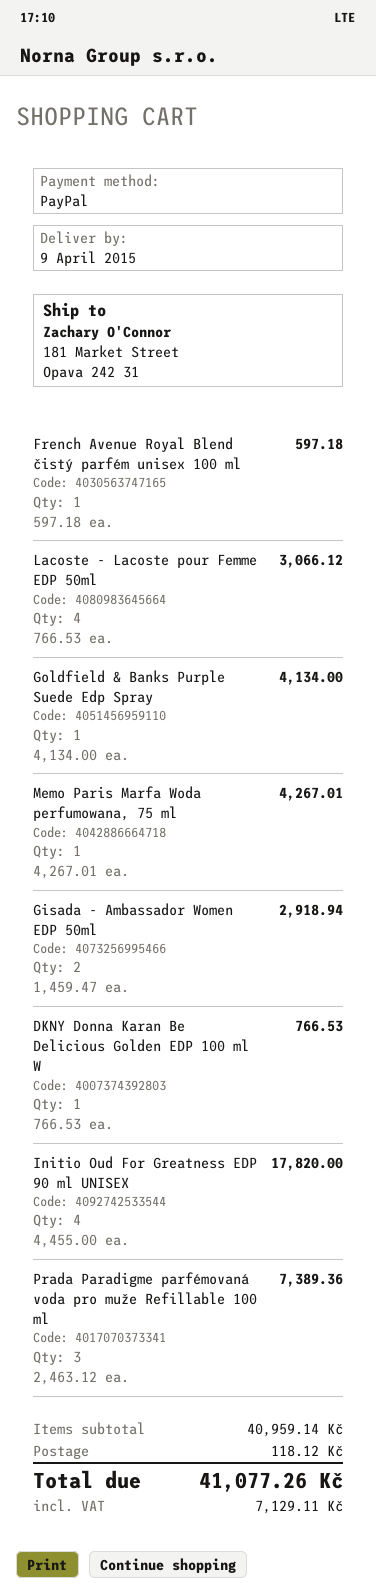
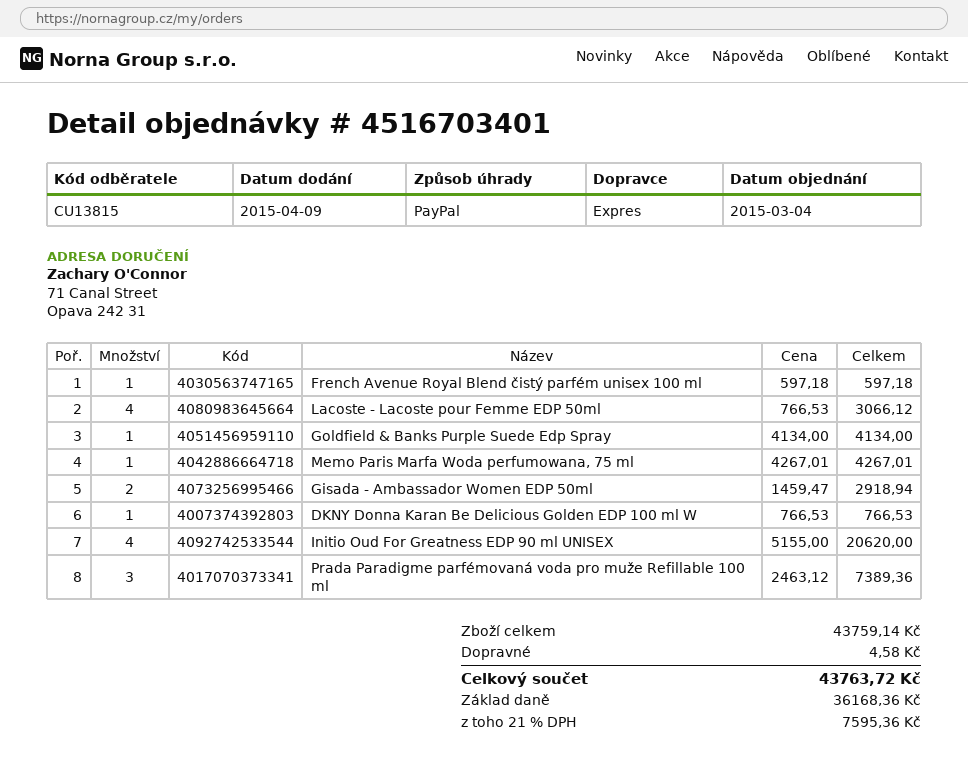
ship to: 181 Market Street, Opava 242 31 -> 71 Canal Street, Opava 242 31
Initio Oud For Greatness EDP 90 ml UNISEX: 4 x 4455.00 = 17820.00 -> 4 x 5155.00 = 20620.00
subtotal: 40959.14 -> 43759.14
shipping: 118.12 -> 4.58
tax: 7129.11 -> 7595.36
total: 41077.26 -> 43763.72

